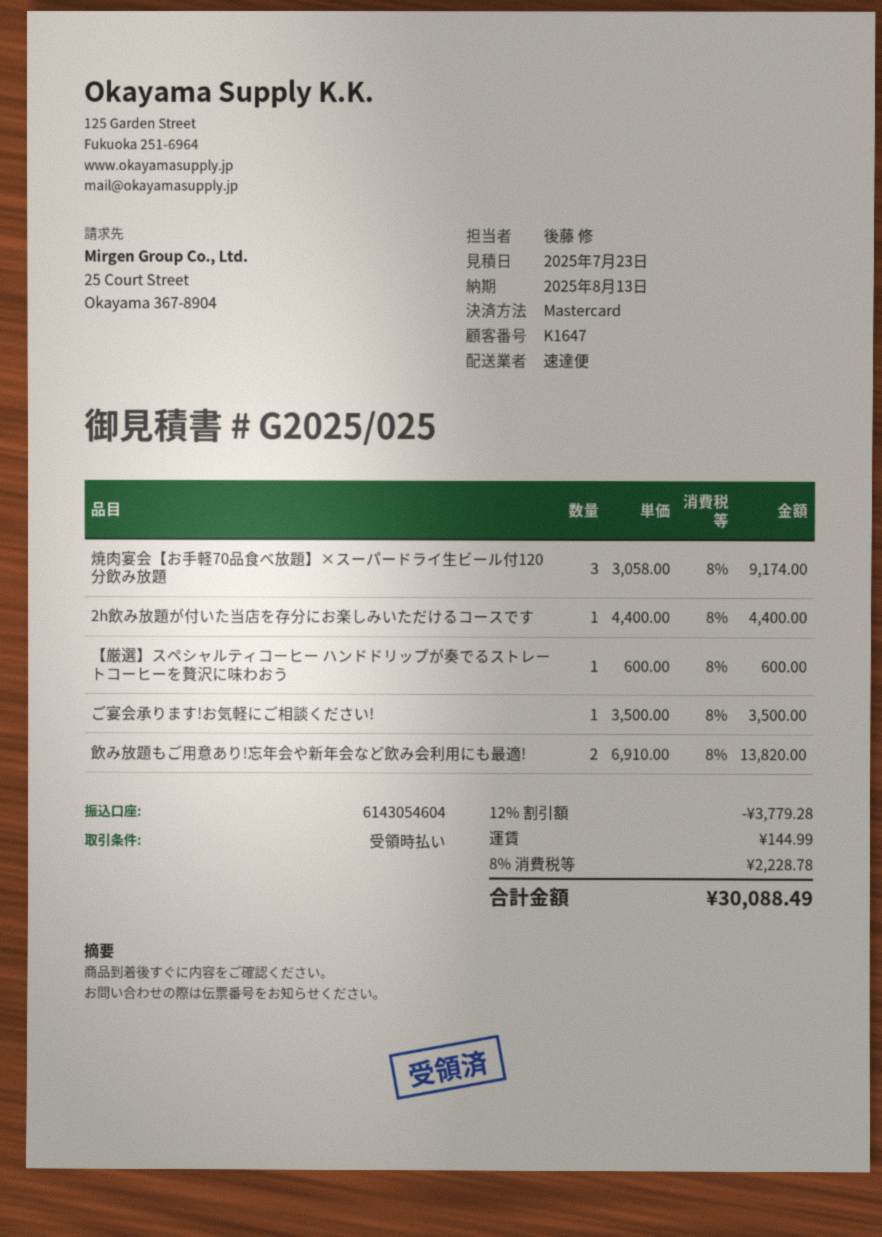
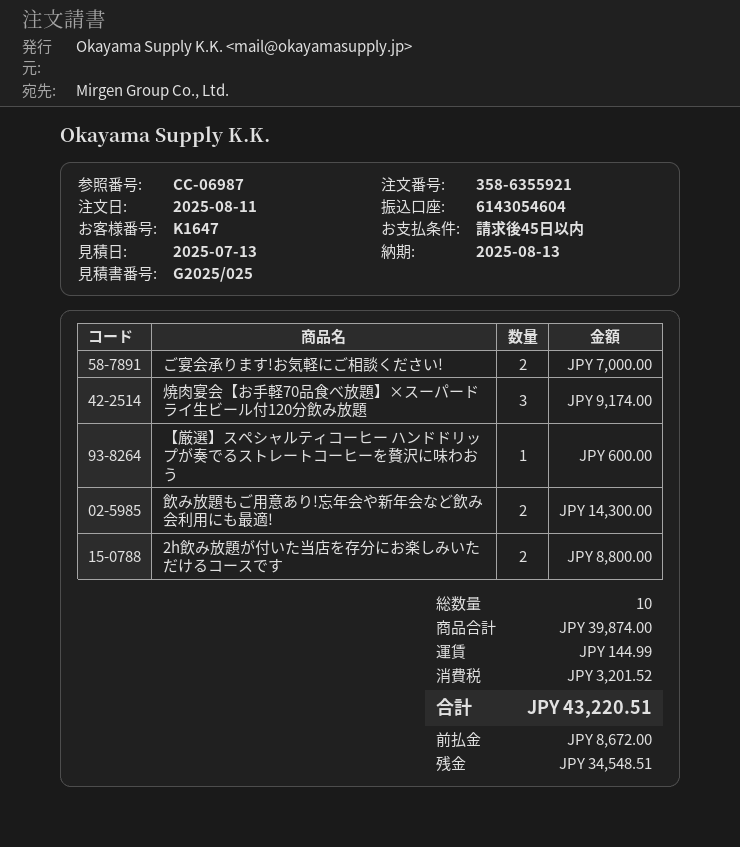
quote date: 2025-07-23 -> 2025-07-13
payment terms: on receipt -> 45 days
2h飲み放題が付いた当店を存分にお楽しみいただけるコースです: 1 for 4400.00 -> 2 for 8800.00
ご宴会承ります!お気軽にご相談ください!: 1 for 3500.00 -> 2 for 7000.00
飲み放題もご用意あり!忘年会や新年会など飲み会利用にも最適!: 2 for 13820.00 -> 2 for 14300.00
discount: 12% = 3779.28 -> none
tax: 2228.78 -> 3201.52
total: 30088.49 -> 43220.51

